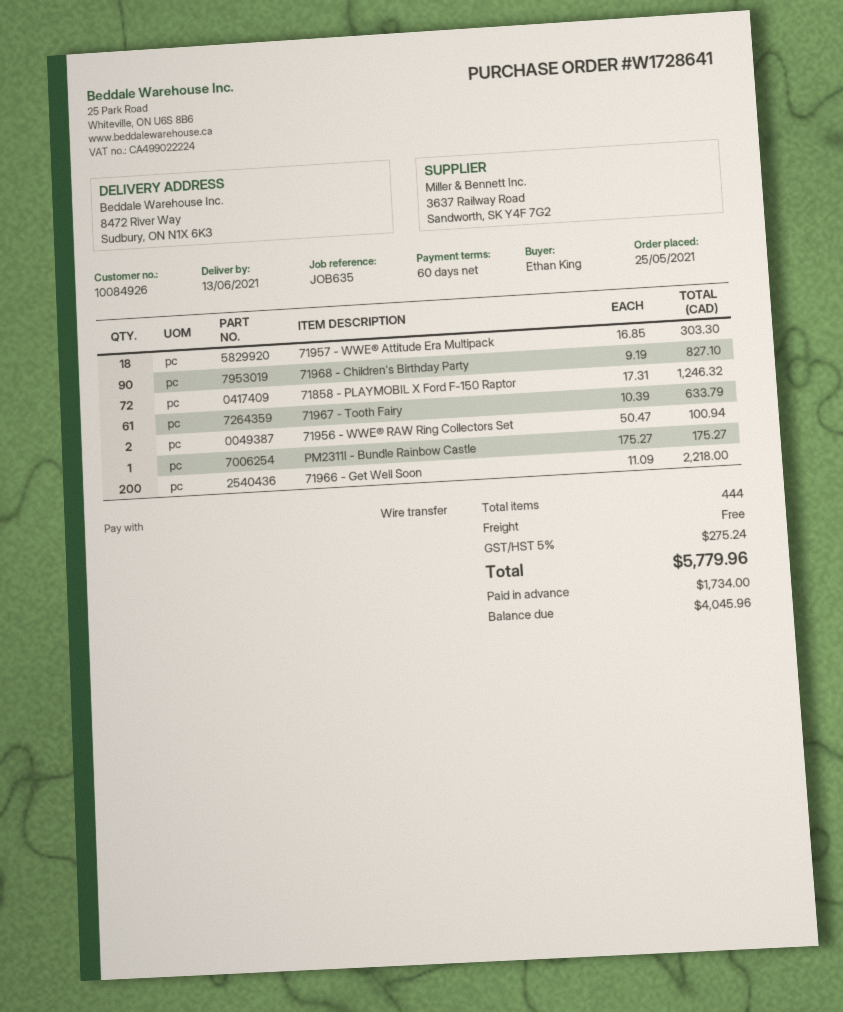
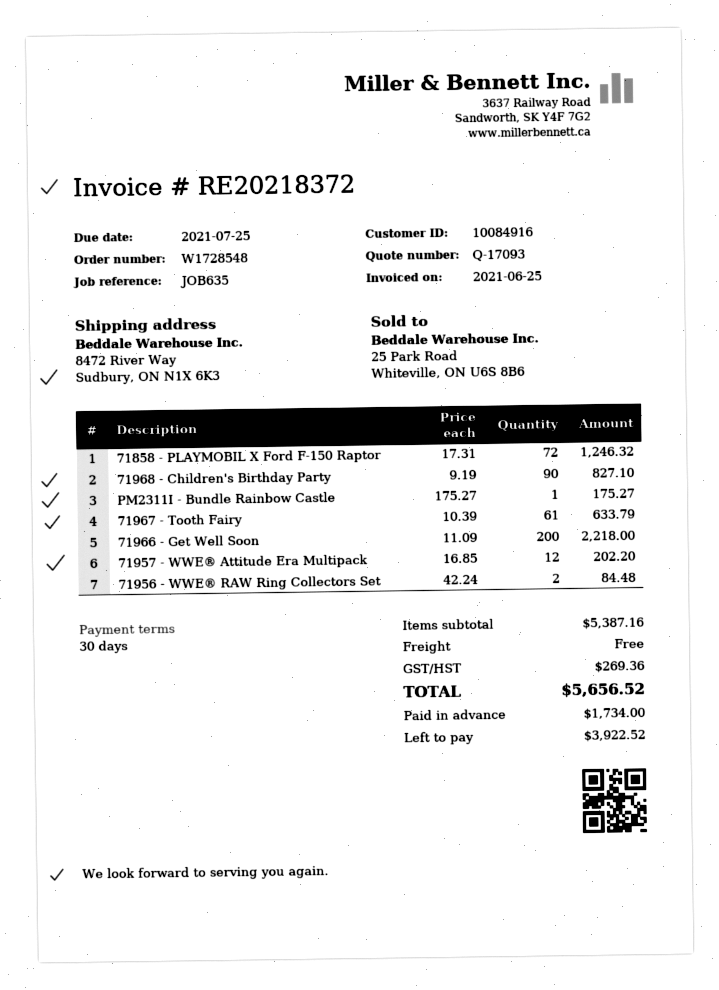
order number: W1728641 -> W1728548
payment terms: 60 days -> 30 days
customer number: 10084926 -> 10084916
71957 - WWE® Attitude Era Multipack: 18 x 16.85 = 303.30 -> 12 x 16.85 = 202.20
71956 - WWE® RAW Ring Collectors Set: 2 x 50.47 = 100.94 -> 2 x 42.24 = 84.48
tax: 275.24 -> 269.36
total: 5779.96 -> 5656.52
balance: 4045.96 -> 3922.52

